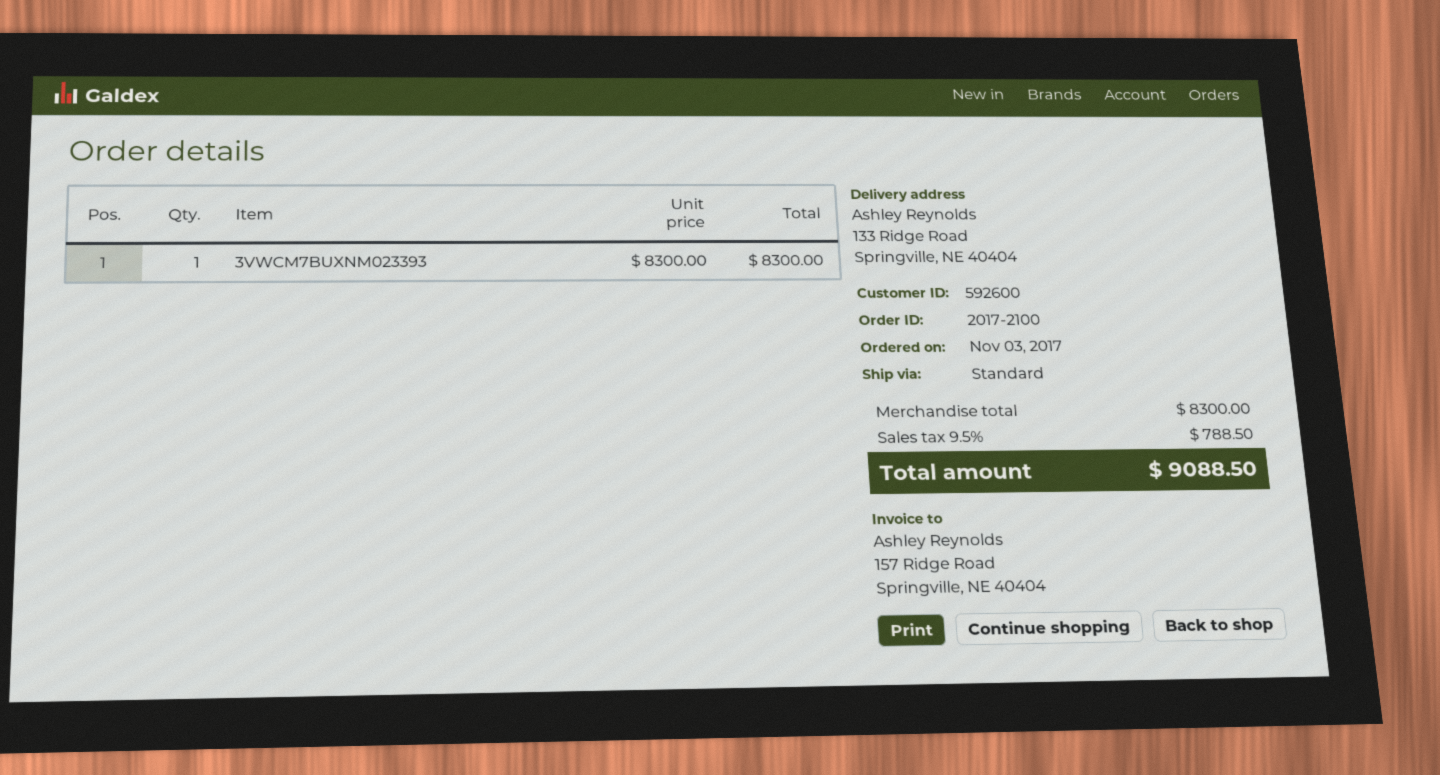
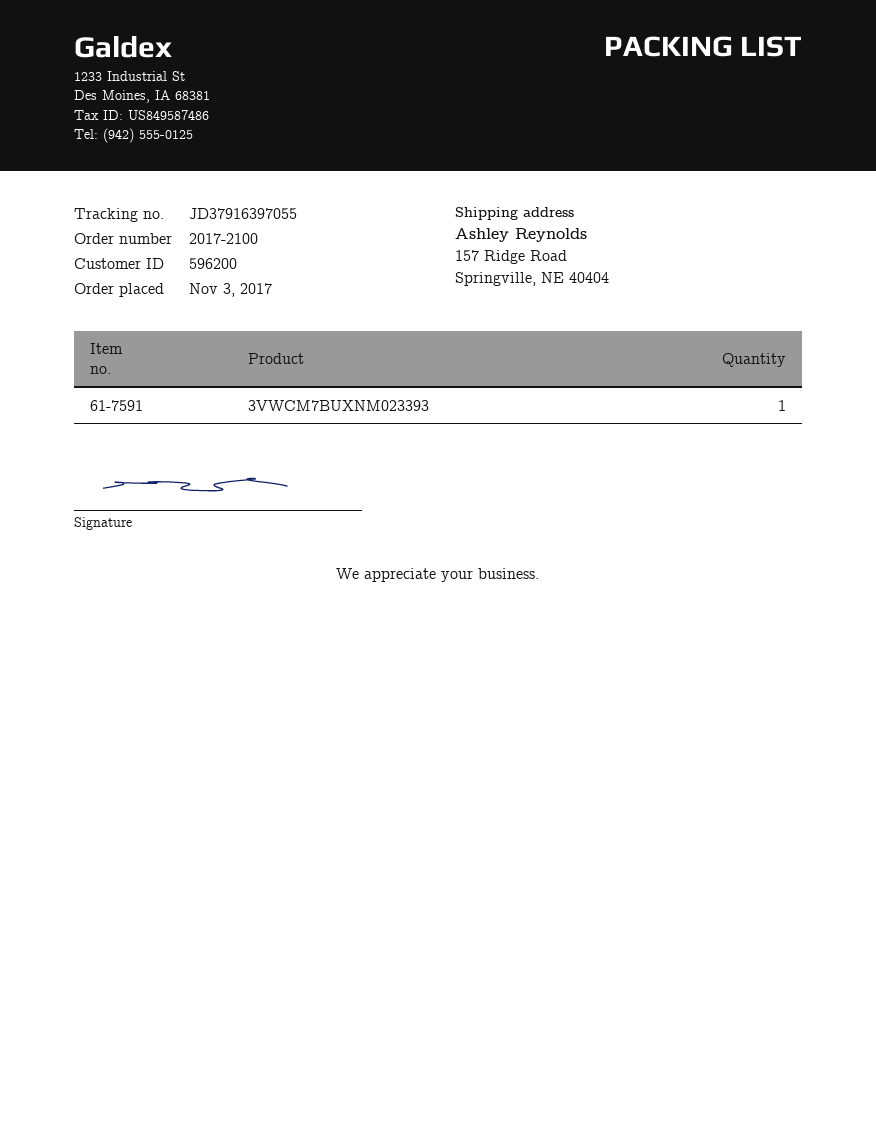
customer number: 592600 -> 596200
ship to: 133 Ridge Road, Springville, NE 40404 -> 157 Ridge Road, Springville, NE 40404

